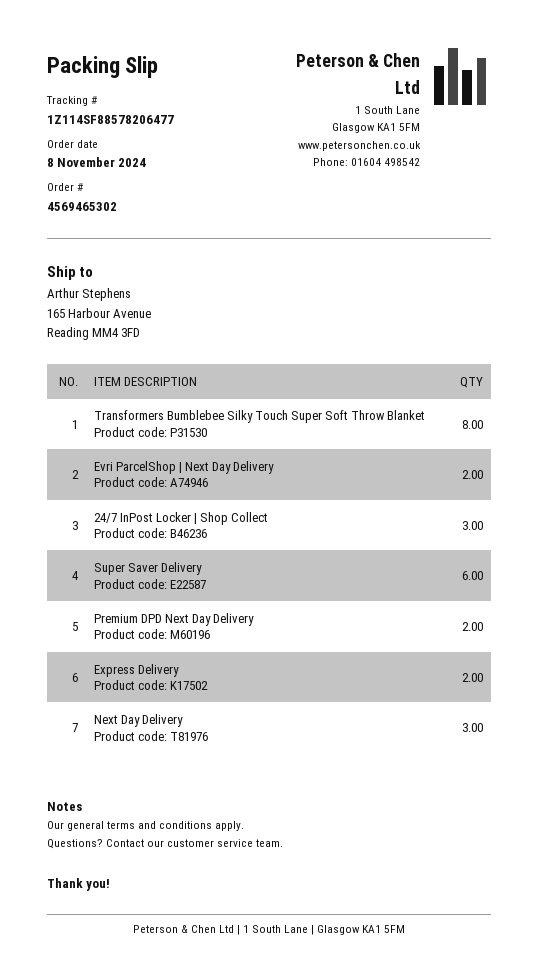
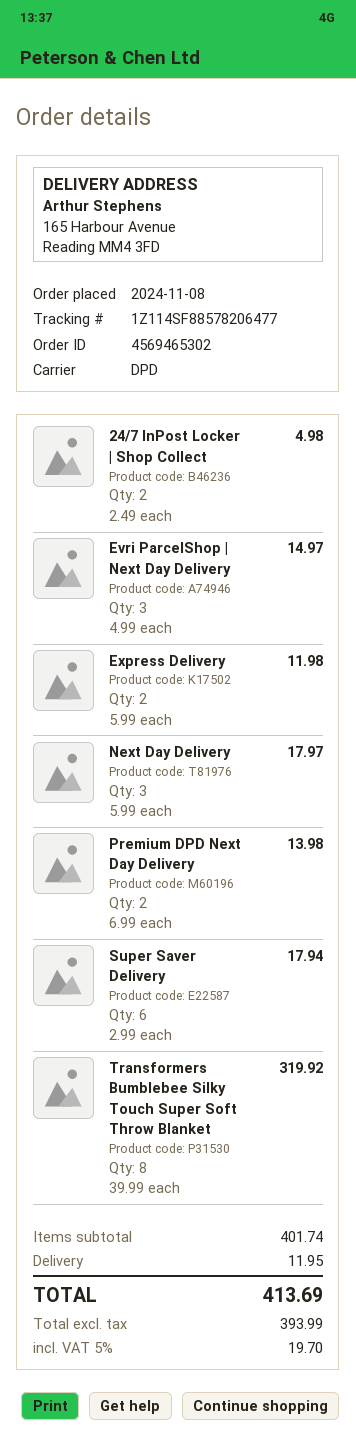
Evri ParcelShop | Next Day Delivery: 2 -> 3
24/7 InPost Locker | Shop Collect: 3 -> 2

